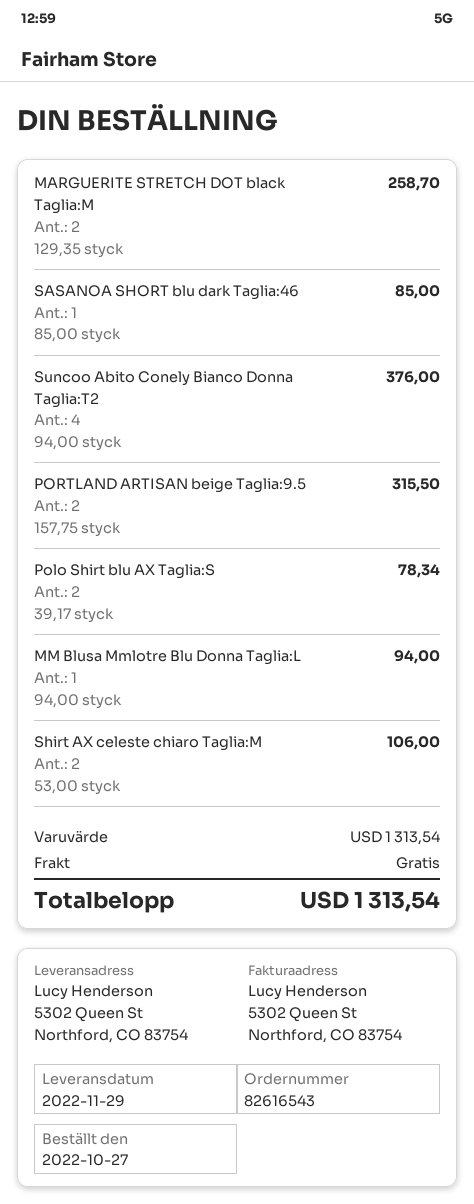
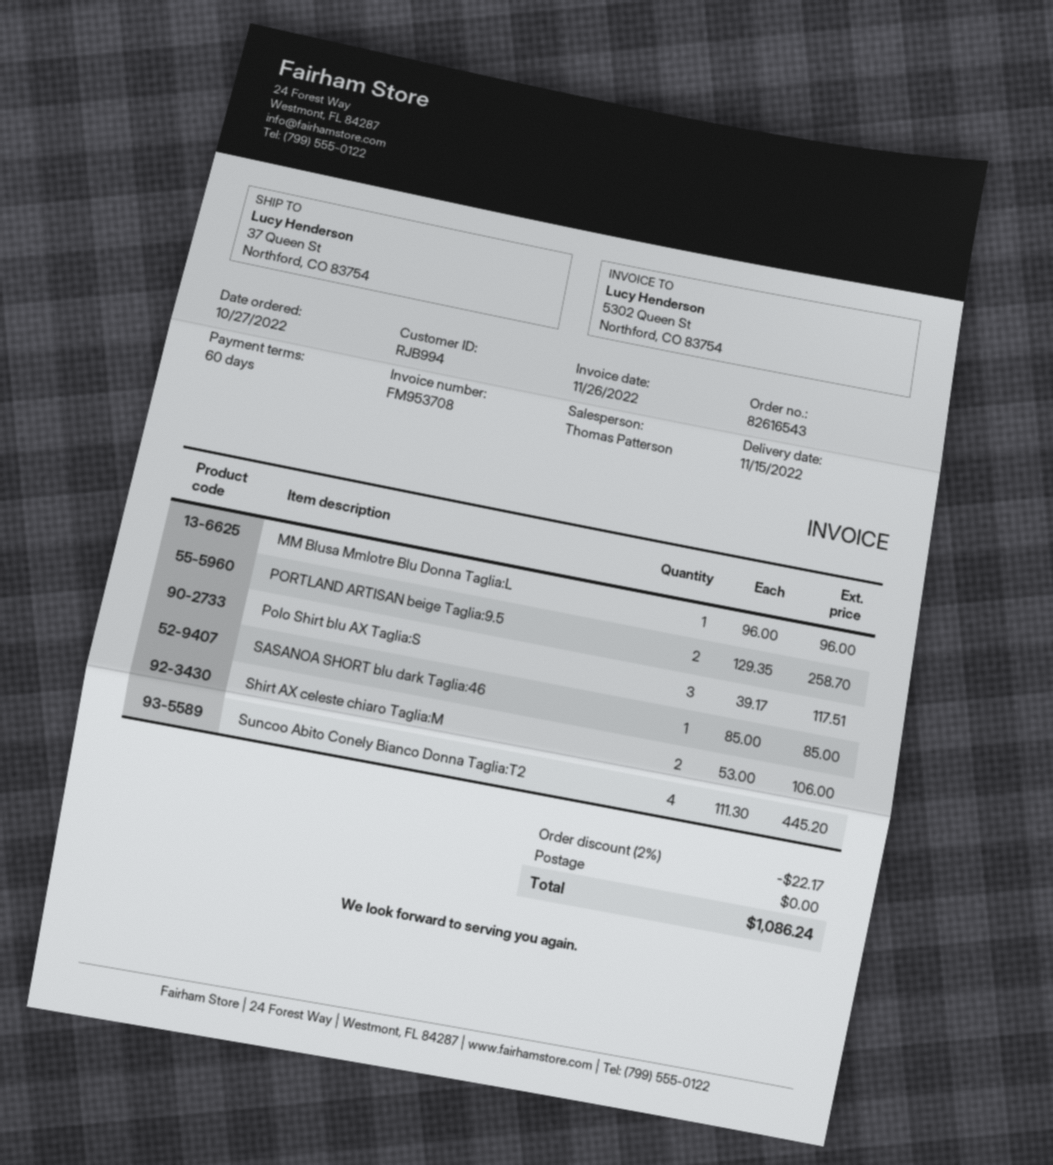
delivery date: 2022-11-29 -> 2022-11-15
ship to: 5302 Queen St, Northford, CO 83754 -> 37 Queen St, Northford, CO 83754
MARGUERITE STRETCH DOT black Taglia:M: 2 x 129.35 = 258.70 -> none
Suncoo Abito Conely Bianco Donna Taglia:T2: 4 x 94.00 = 376.00 -> 4 x 111.30 = 445.20
PORTLAND ARTISAN beige Taglia:9.5: 2 x 157.75 = 315.50 -> 2 x 129.35 = 258.70
Polo Shirt blu AX Taglia:S: 2 x 39.17 = 78.34 -> 3 x 39.17 = 117.51
MM Blusa Mmlotre Blu Donna Taglia:L: 1 x 94.00 = 94.00 -> 1 x 96.00 = 96.00
discount: none -> 2% = 22.17
total: 1313.54 -> 1086.24

